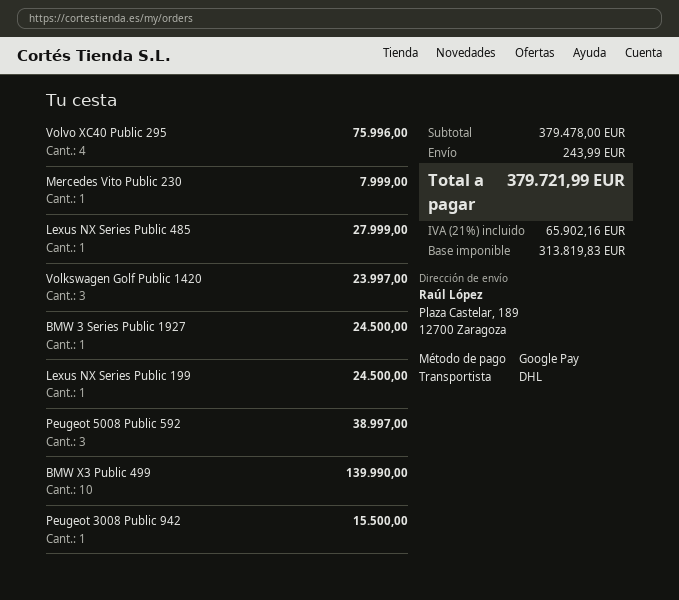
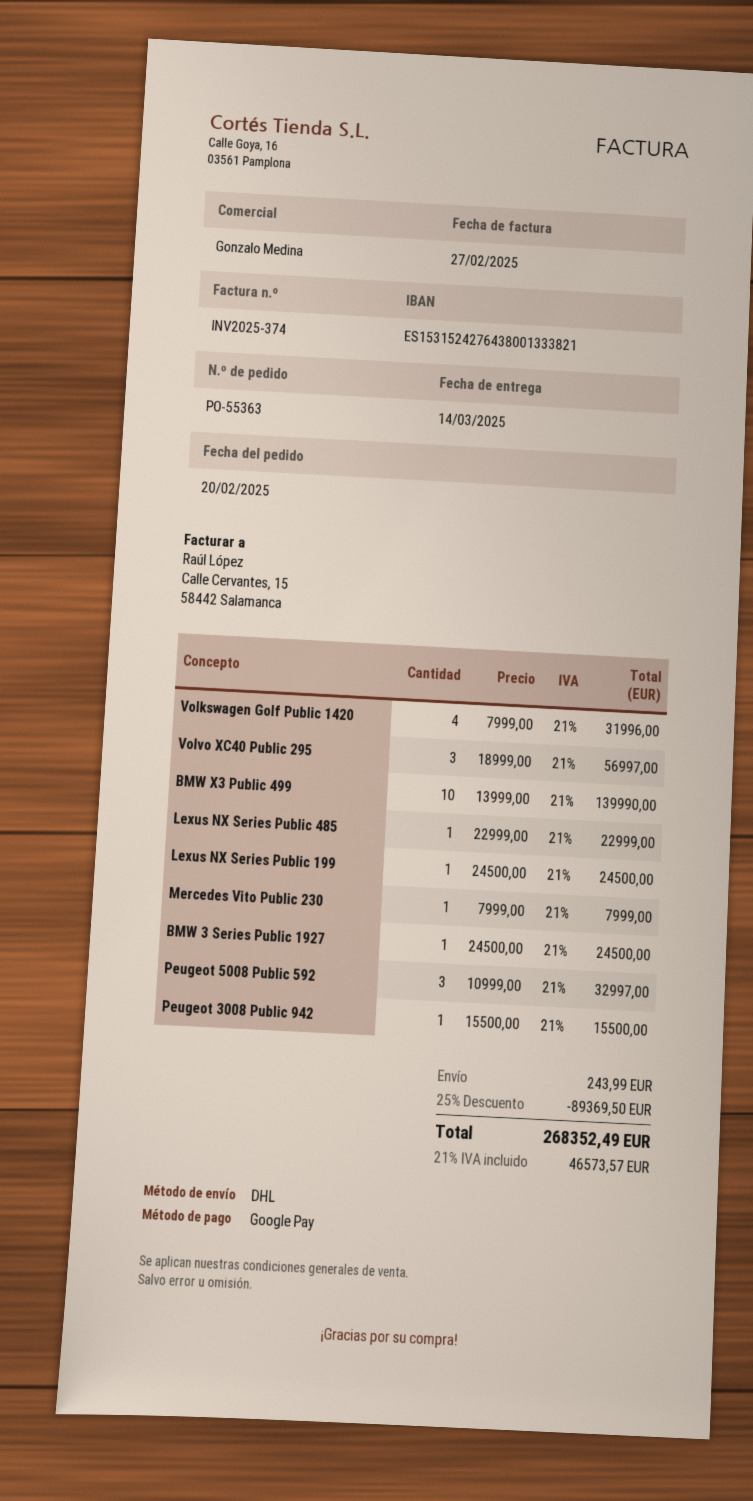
Volvo XC40 Public 295: 4 for 75996.00 -> 3 for 56997.00
Lexus NX Series Public 485: 1 for 27999.00 -> 1 for 22999.00
Volkswagen Golf Public 1420: 3 for 23997.00 -> 4 for 31996.00
Peugeot 5008 Public 592: 3 for 38997.00 -> 3 for 32997.00
discount: none -> 25% = 89369.50
tax: 21% = 65902.16 -> 21% = 46573.57
total: 379721.99 -> 268352.49

